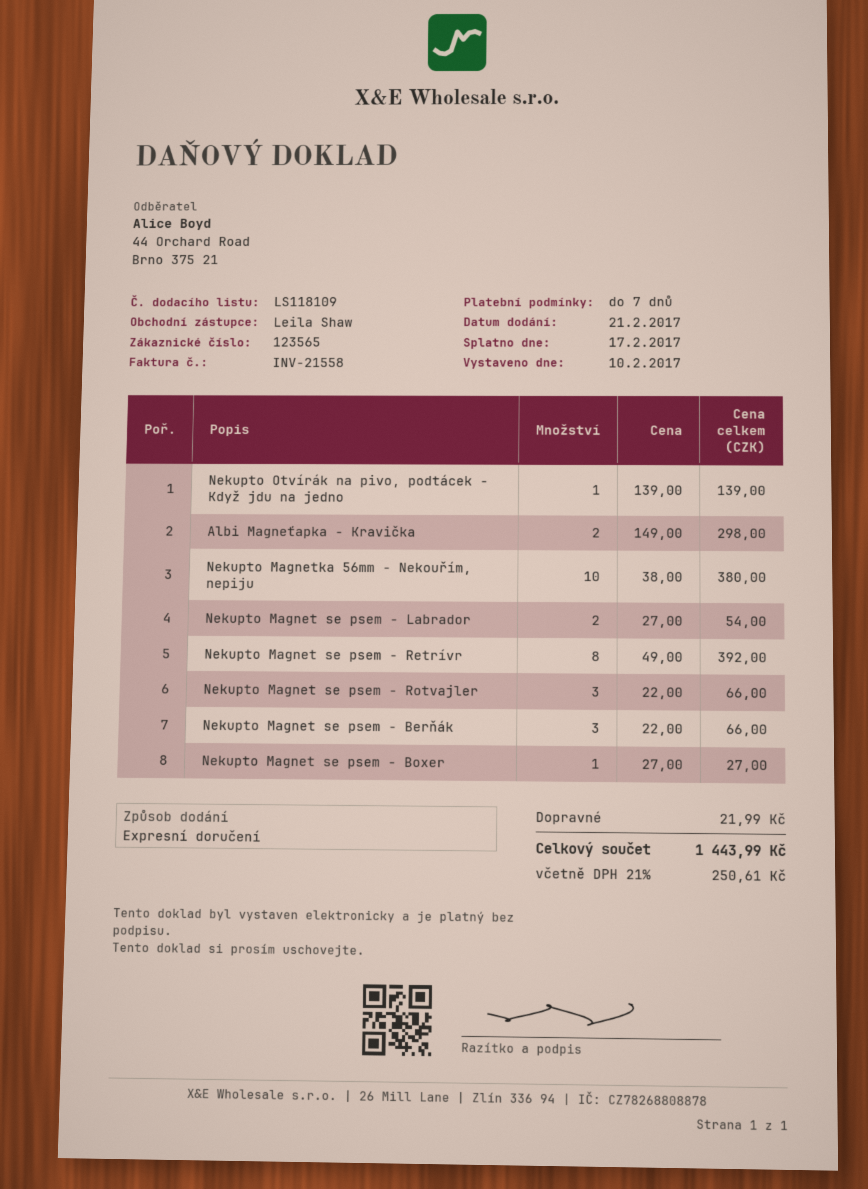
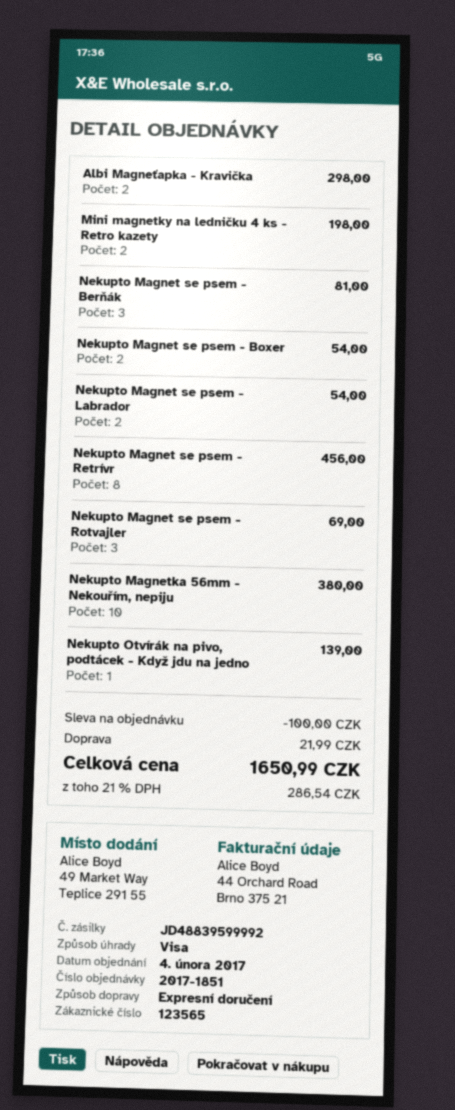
Nekupto Magnet se psem - Retrívr: 8 for 392.00 -> 8 for 456.00
Nekupto Magnet se psem - Rotvajler: 3 for 66.00 -> 3 for 69.00
Nekupto Magnet se psem - Berňák: 3 for 66.00 -> 3 for 81.00
Nekupto Magnet se psem - Boxer: 1 for 27.00 -> 2 for 54.00
Mini magnetky na ledničku 4 ks - Retro kazety: none -> 2 for 198.00
discount: none -> 100.00
tax: 21% = 250.61 -> 21% = 286.54
total: 1443.99 -> 1650.99

